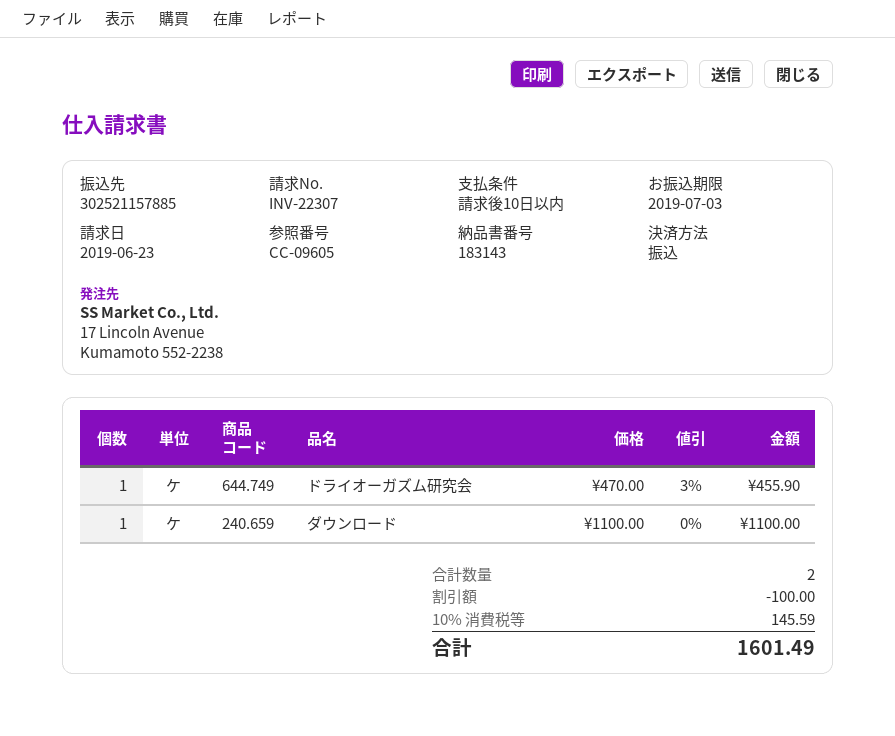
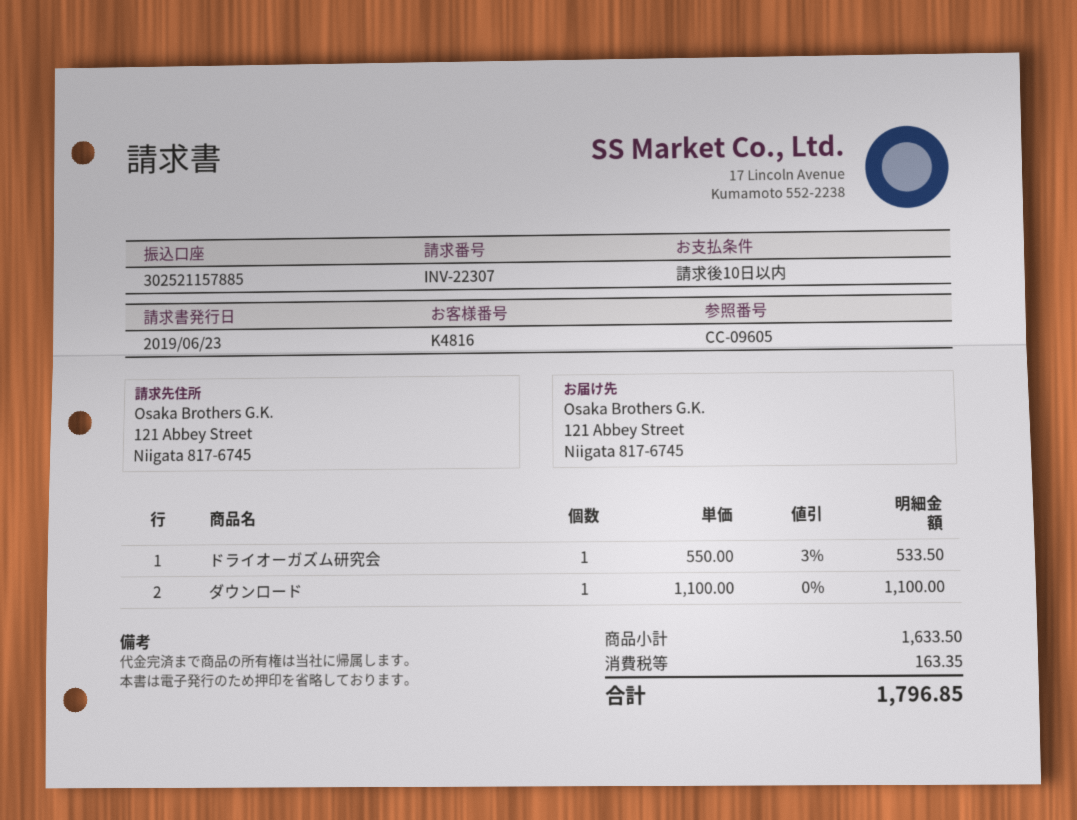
ドライオーガズム研究会: 1 x 470.00 - 3% = 455.90 -> 1 x 550.00 - 3% = 533.50
discount: 100.00 -> none
tax: 145.59 -> 163.35
total: 1601.49 -> 1796.85

